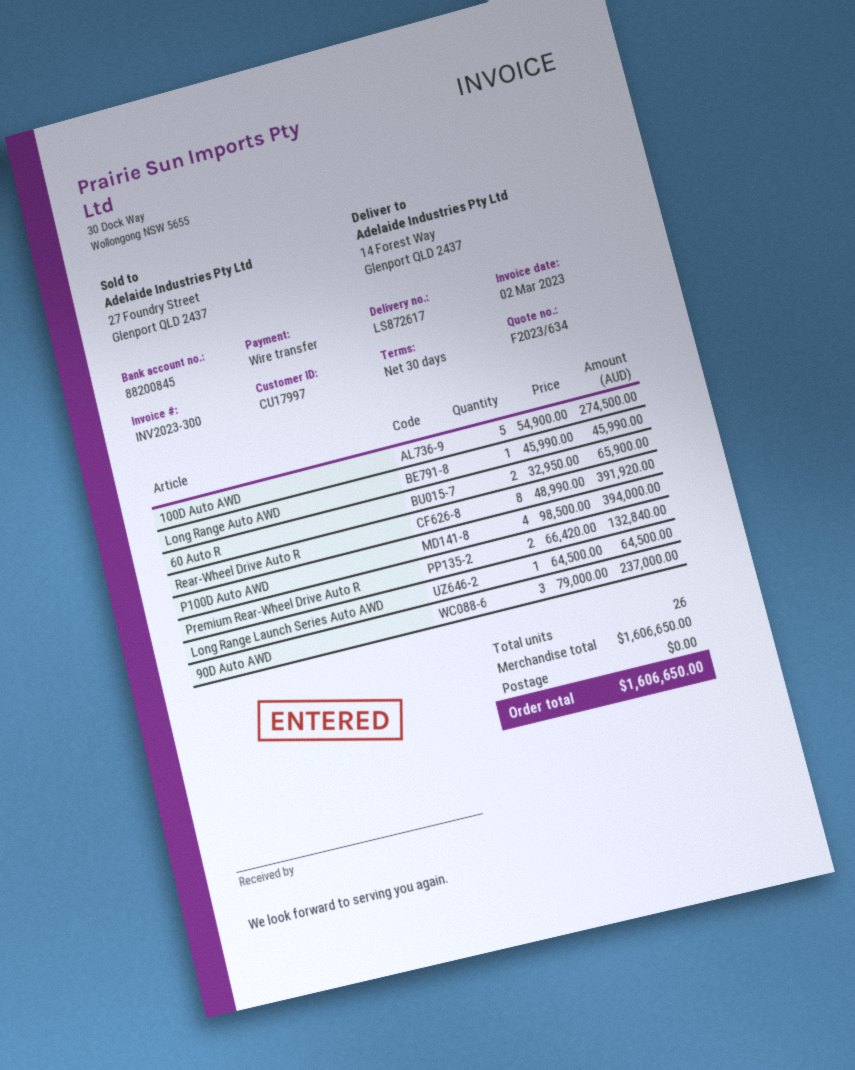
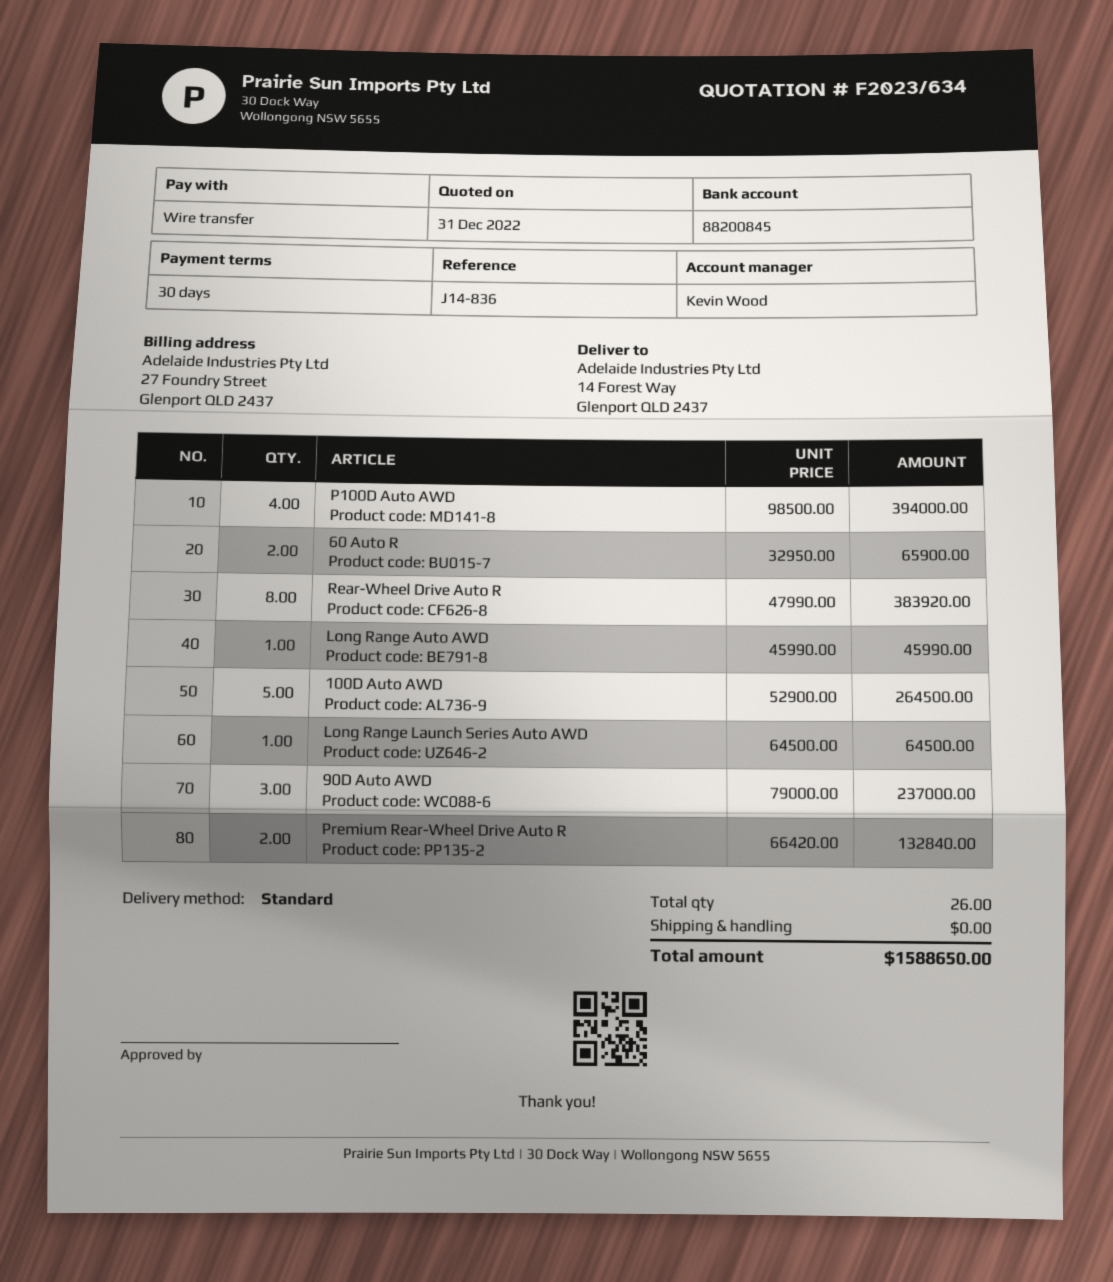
100D Auto AWD: 5 x 54900.00 = 274500.00 -> 5 x 52900.00 = 264500.00
Rear-Wheel Drive Auto R: 8 x 48990.00 = 391920.00 -> 8 x 47990.00 = 383920.00
total: 1606650.00 -> 1588650.00

